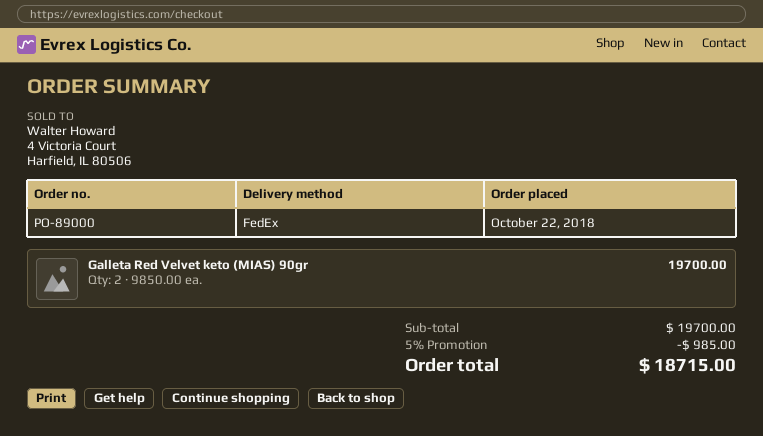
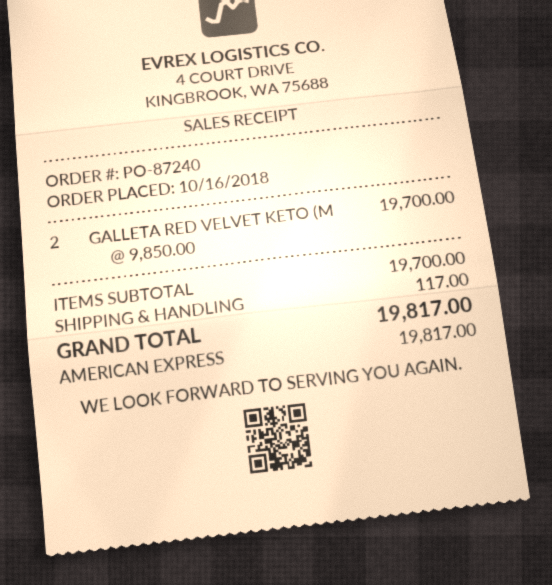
order number: PO-89000 -> PO-87240
order date: 2018-10-22 -> 2018-10-16
discount: 5% = 985.00 -> none
shipping: none -> 117.00
total: 18715.00 -> 19817.00

